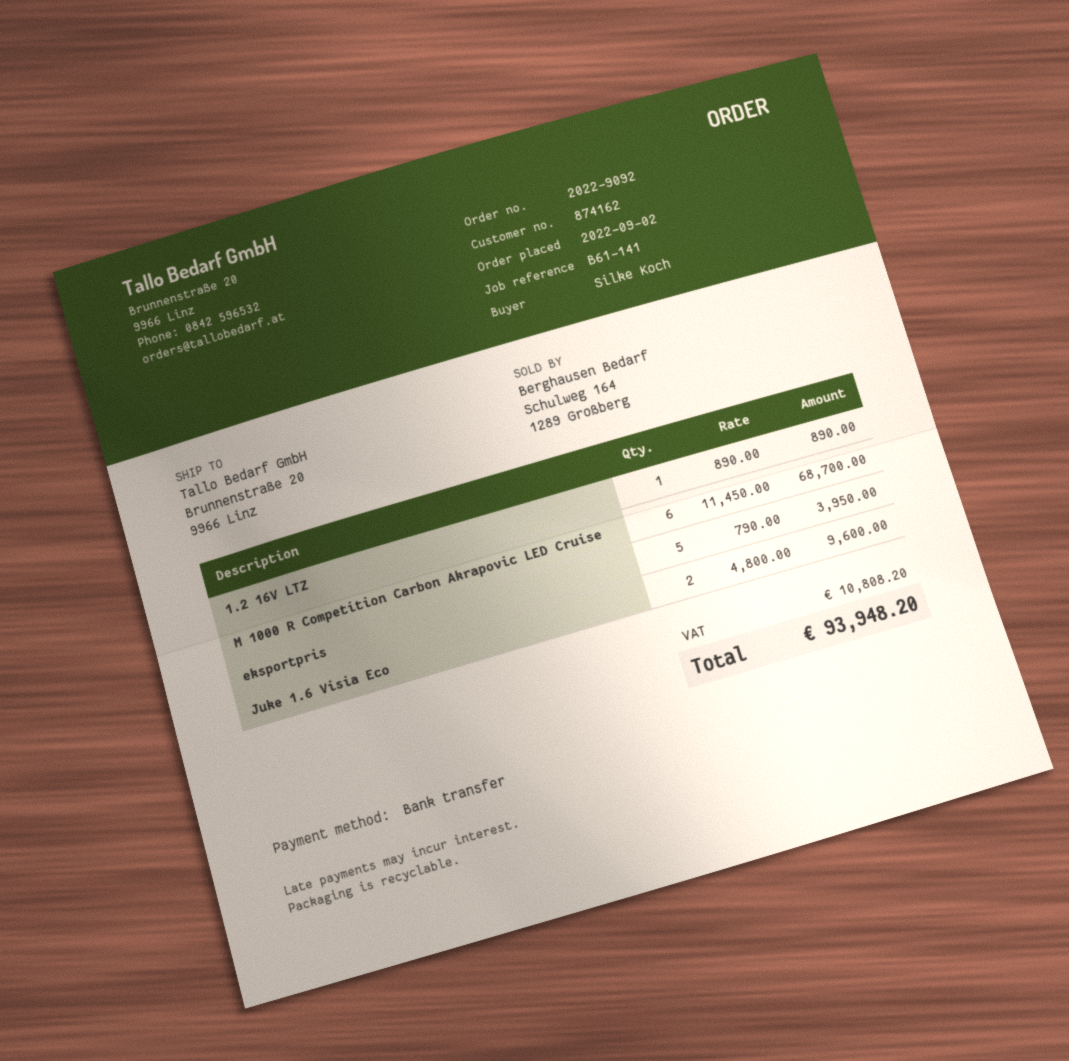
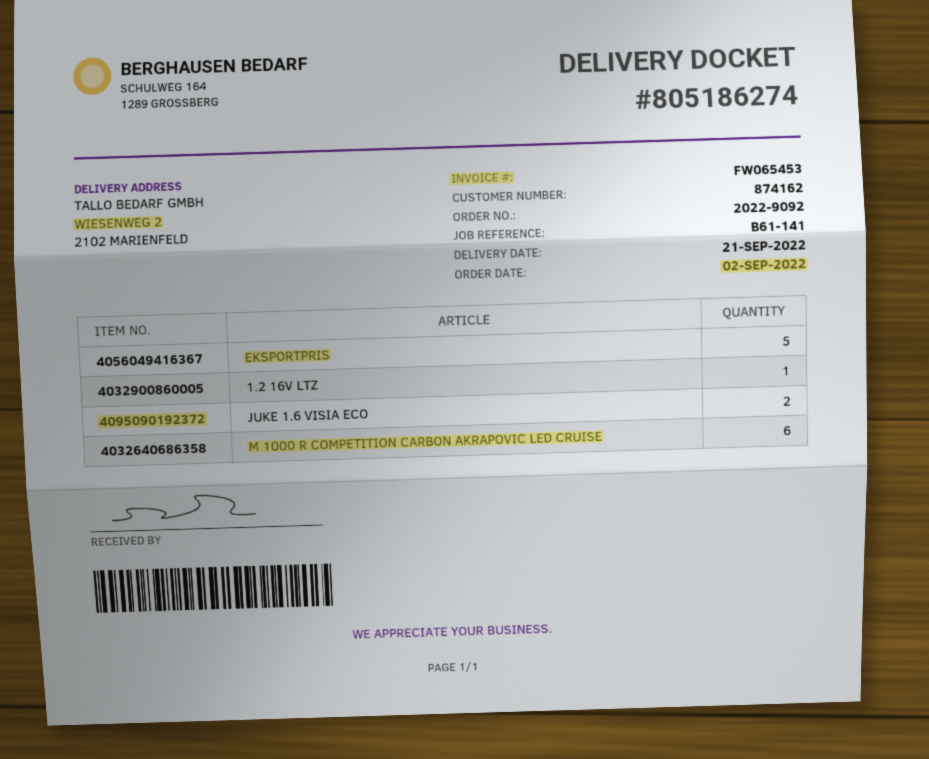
ship to: Brunnenstraße 20, 9966 Linz -> WIESENWEG 2, 2102 MARIENFELD

